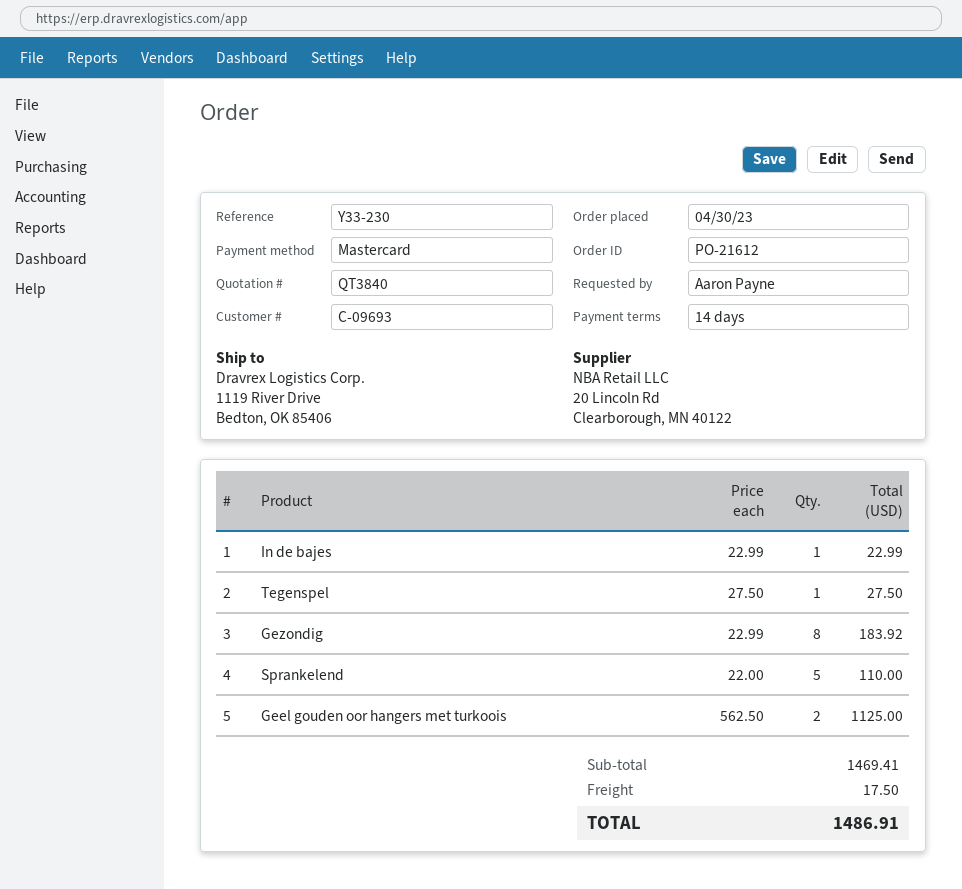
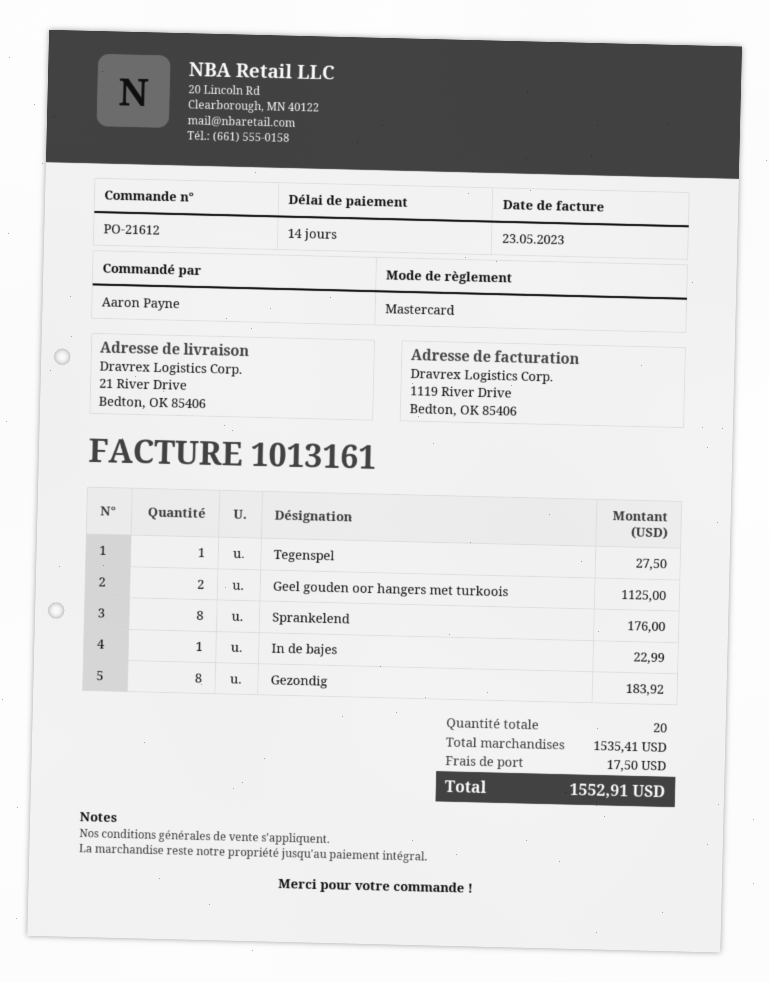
ship to: 1119 River Drive, Bedton, OK 85406 -> 21 River Drive, Bedton, OK 85406
Sprankelend: 5 for 110.00 -> 8 for 176.00
subtotal: 1469.41 -> 1535.41
total: 1486.91 -> 1552.91

